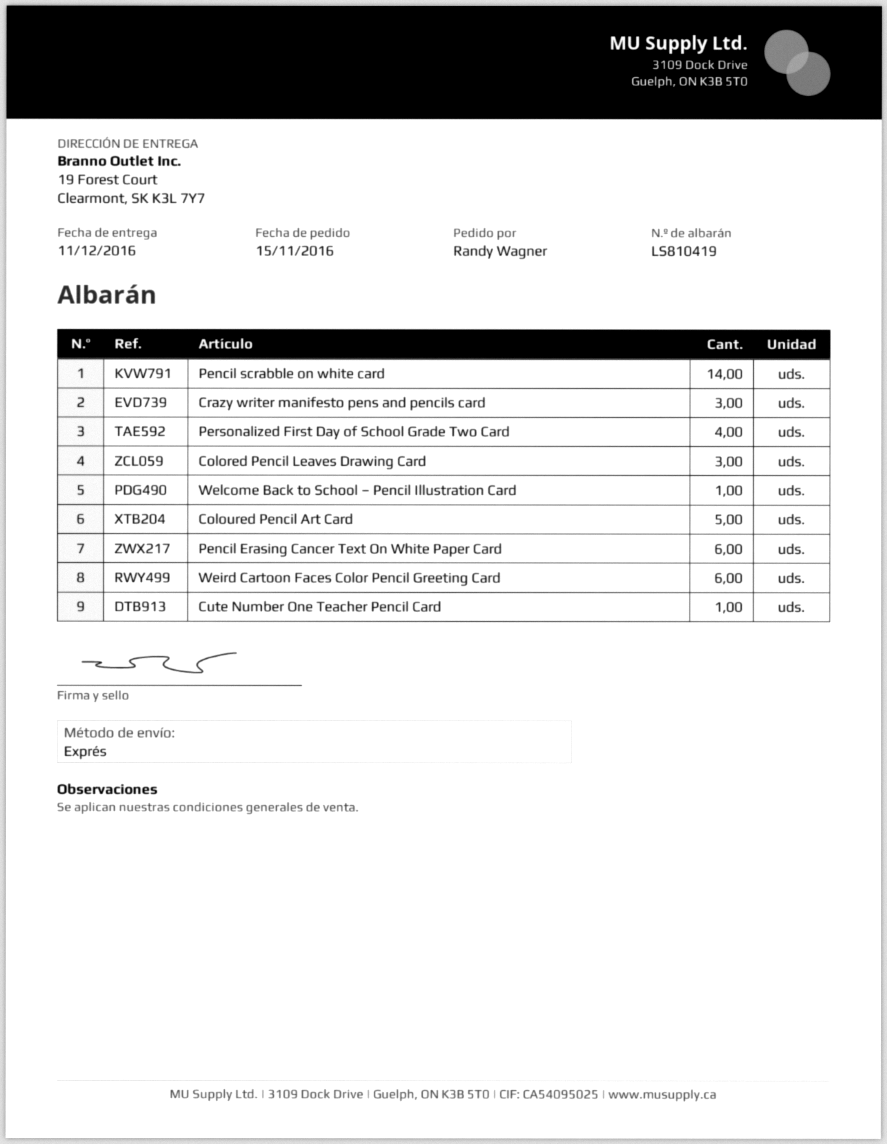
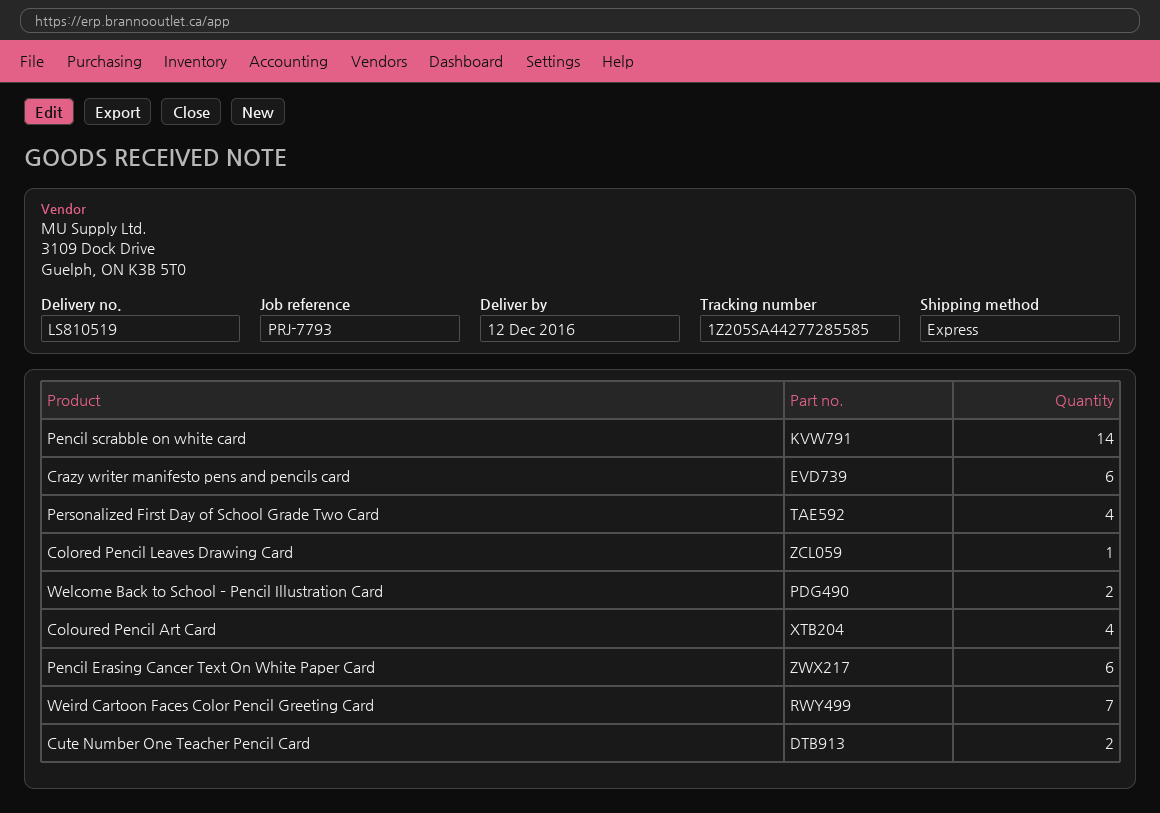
delivery note number: LS810419 -> LS810519
delivery date: 2016-12-11 -> 2016-12-12
Crazy writer manifesto pens and pencils card: 3 -> 6
Colored Pencil Leaves Drawing Card: 3 -> 1
Welcome Back to School – Pencil Illustration Card: 1 -> 2
Coloured Pencil Art Card: 5 -> 4
Weird Cartoon Faces Color Pencil Greeting Card: 6 -> 7
Cute Number One Teacher Pencil Card: 1 -> 2

